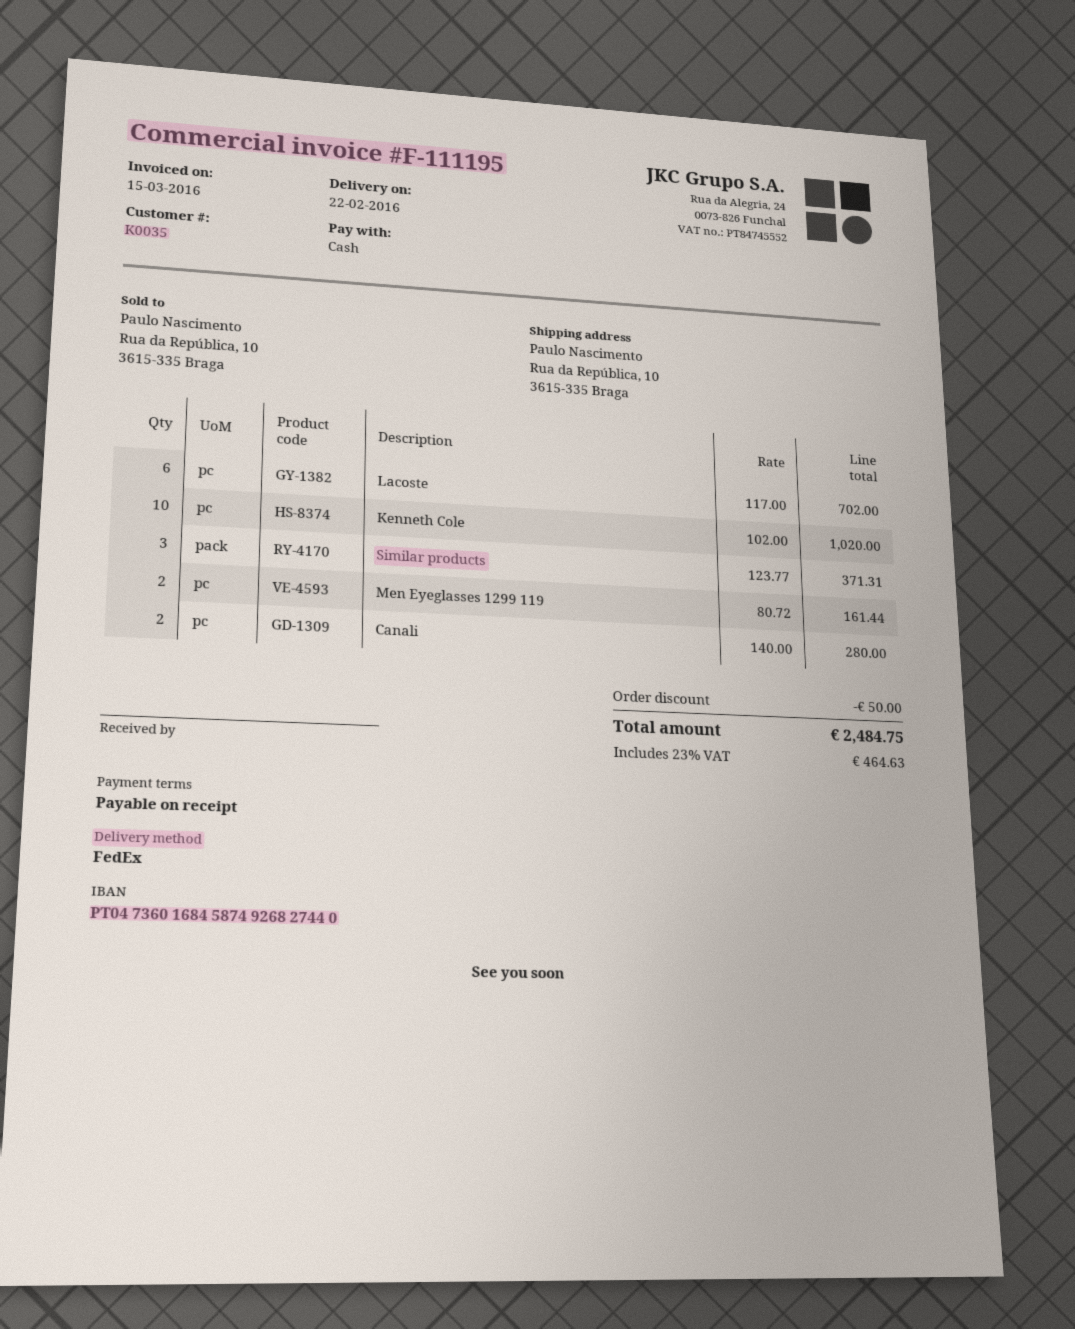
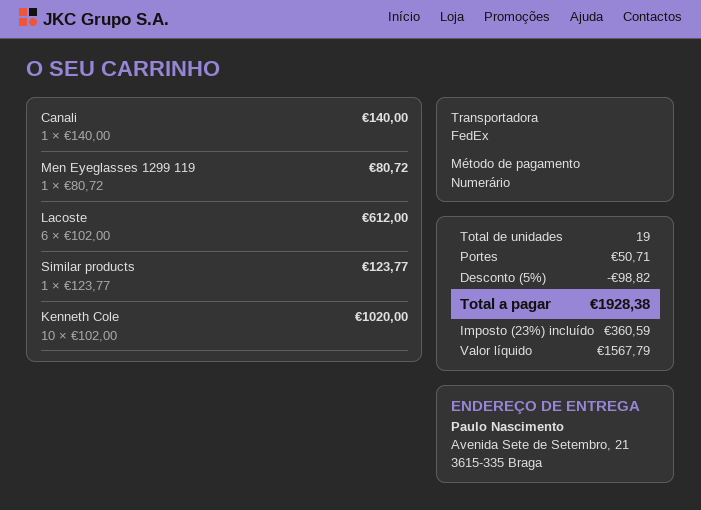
ship to: Rua da República, 10, 3615-335 Braga -> Avenida Sete de Setembro, 21, 3615-335 Braga
Lacoste: 6 x 117.00 = 702.00 -> 6 x 102.00 = 612.00
Similar products: 3 x 123.77 = 371.31 -> 1 x 123.77 = 123.77
Men Eyeglasses 1299 119: 2 x 80.72 = 161.44 -> 1 x 80.72 = 80.72
Canali: 2 x 140.00 = 280.00 -> 1 x 140.00 = 140.00
discount: 50.00 -> 98.82
shipping: none -> 50.71
tax: 23% = 464.63 -> 23% = 360.59
total: 2484.75 -> 1928.38

